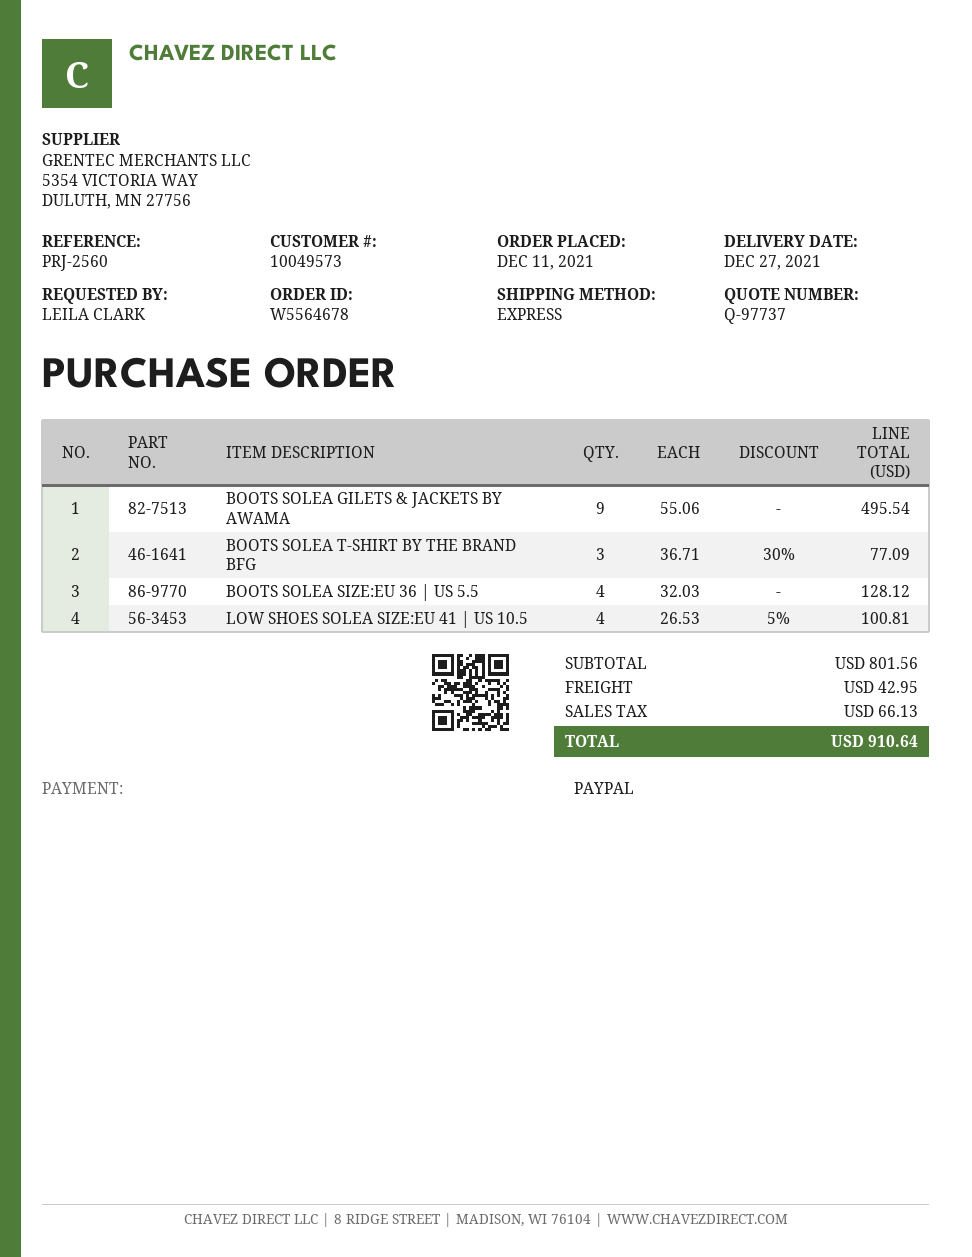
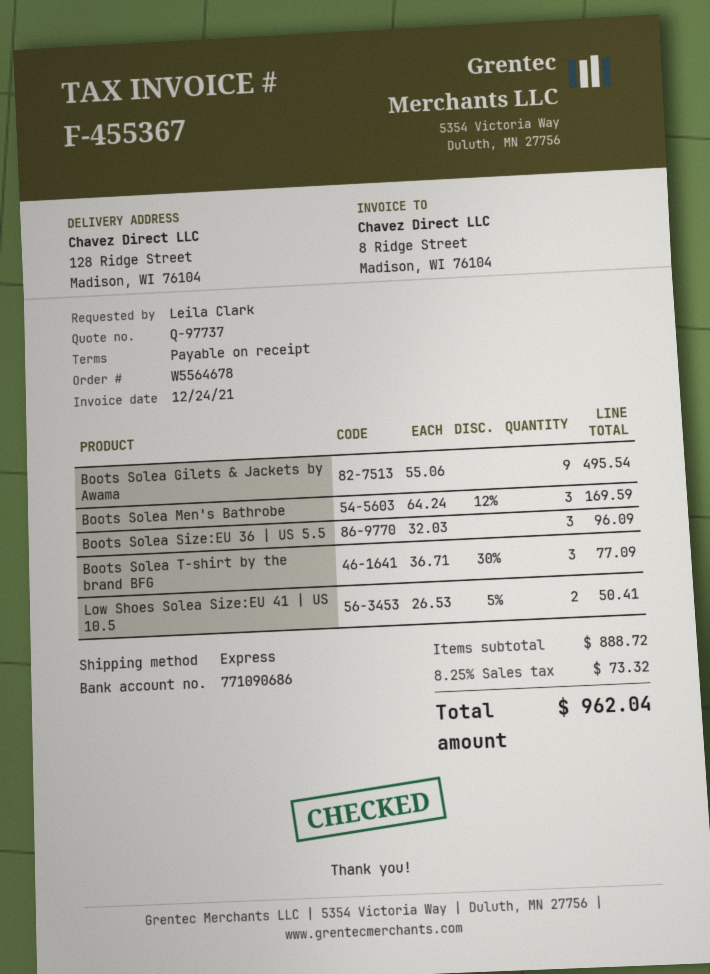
BOOTS SOLEA SIZE:EU 36 | US 5.5: 4 x 32.03 = 128.12 -> 3 x 32.03 = 96.09
LOW SHOES SOLEA SIZE:EU 41 | US 10.5: 4 x 26.53 - 5% = 100.81 -> 2 x 26.53 - 5% = 50.41
Boots Solea Men's Bathrobe: none -> 3 x 64.24 - 12% = 169.59
subtotal: 801.56 -> 888.72
shipping: 42.95 -> none
tax: 66.13 -> 73.32
total: 910.64 -> 962.04

